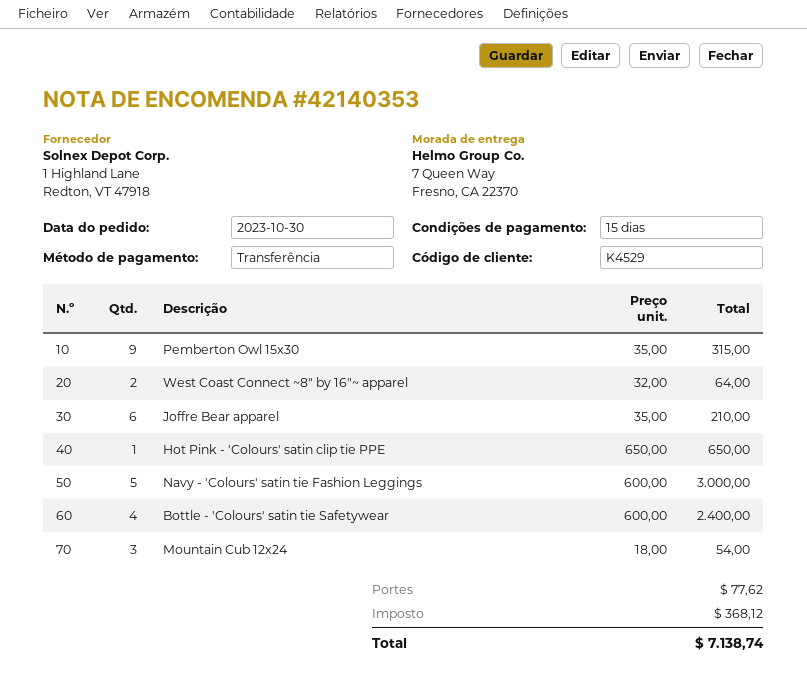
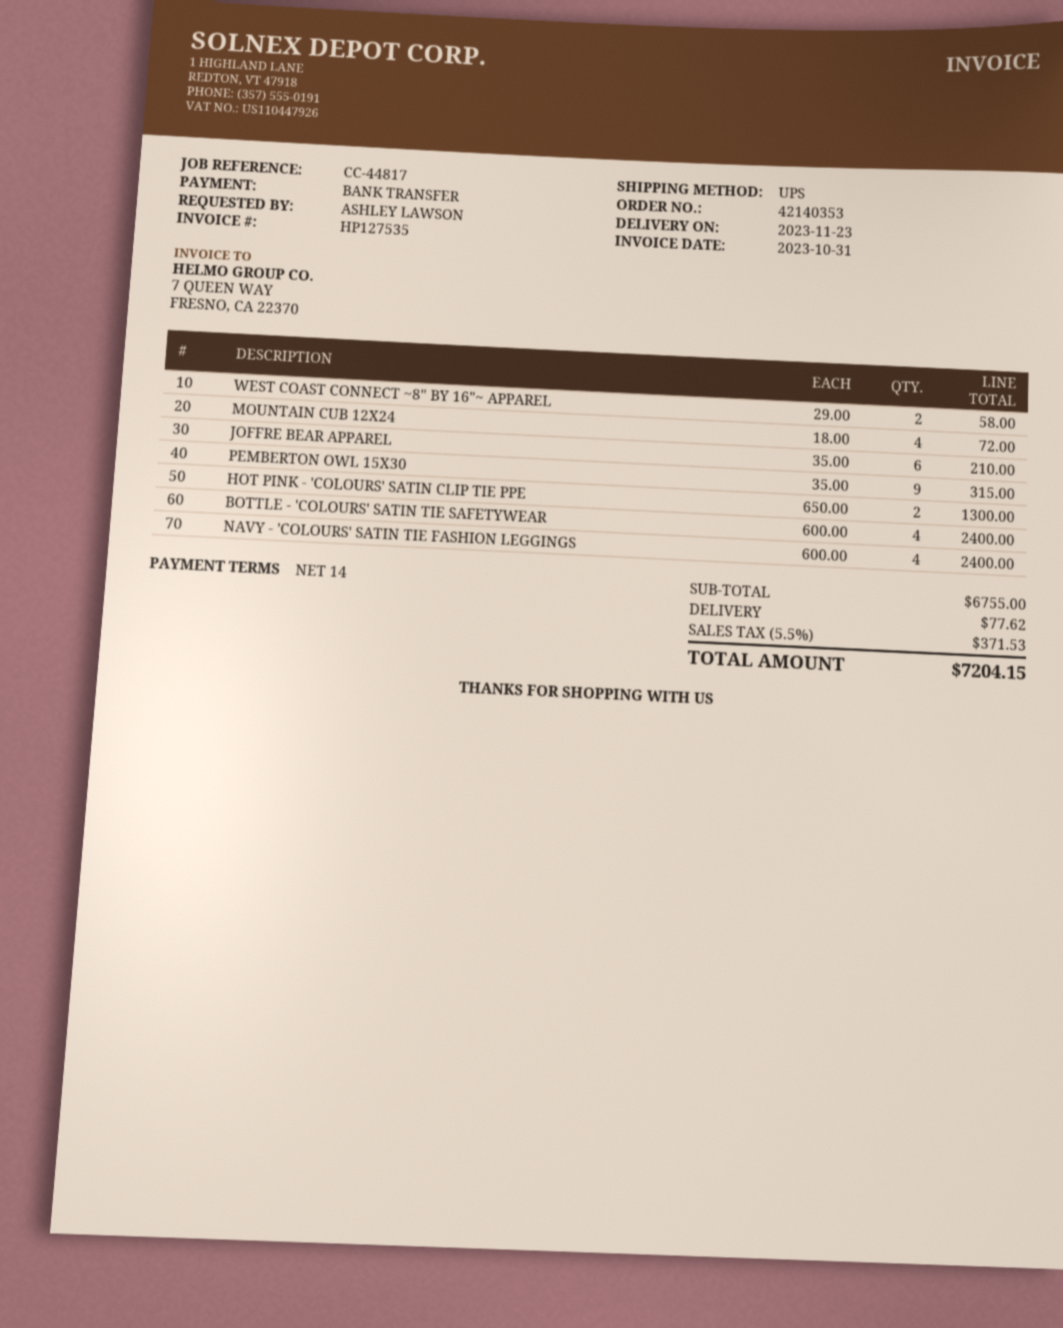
payment terms: 15 days -> 14 days
West Coast Connect ~8" by 16"~ apparel: 2 x 32.00 = 64.00 -> 2 x 29.00 = 58.00
Hot Pink - 'Colours' satin clip tie PPE: 1 x 650.00 = 650.00 -> 2 x 650.00 = 1300.00
Navy - 'Colours' satin tie Fashion Leggings: 5 x 600.00 = 3000.00 -> 4 x 600.00 = 2400.00
Mountain Cub 12x24: 3 x 18.00 = 54.00 -> 4 x 18.00 = 72.00
tax: 368.12 -> 371.53
total: 7138.74 -> 7204.15

